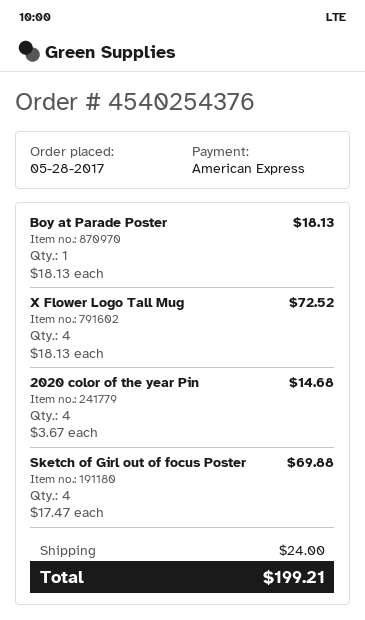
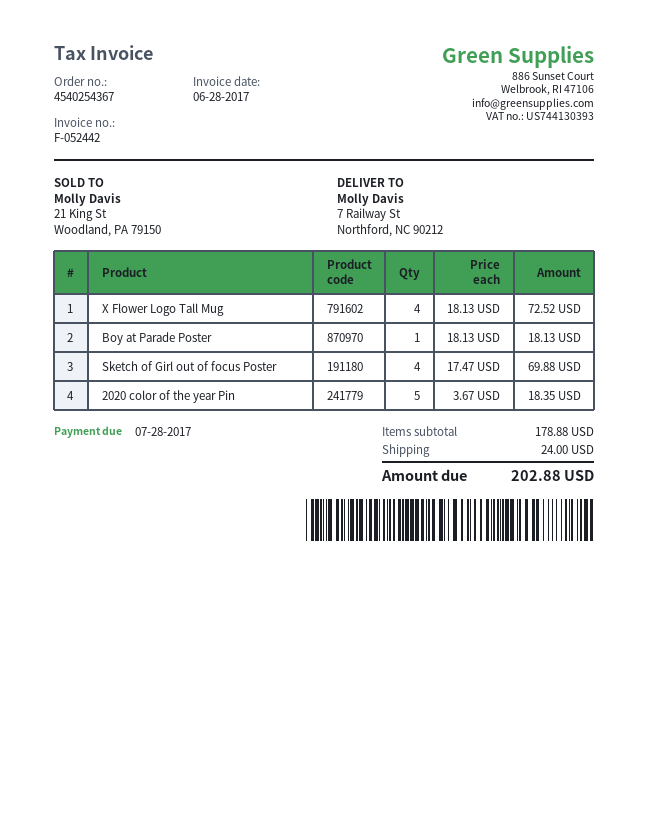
order number: 4540254376 -> 4540254367
2020 color of the year Pin: 4 x 3.67 = 14.68 -> 5 x 3.67 = 18.35
total: 199.21 -> 202.88

